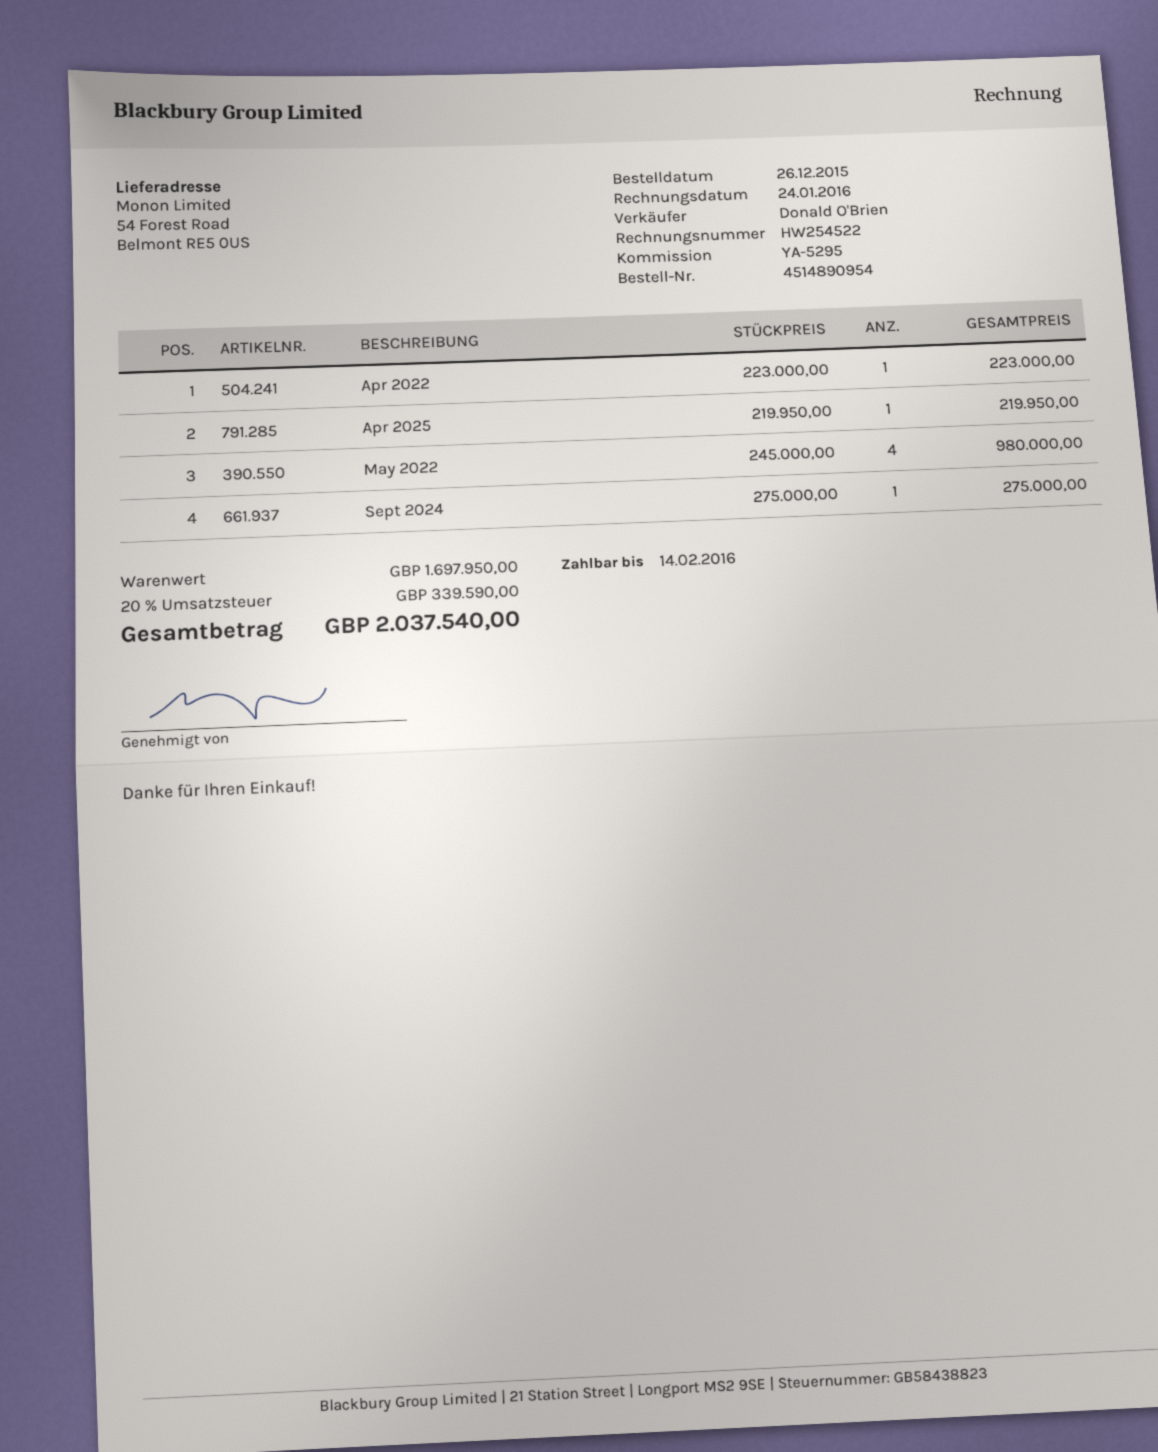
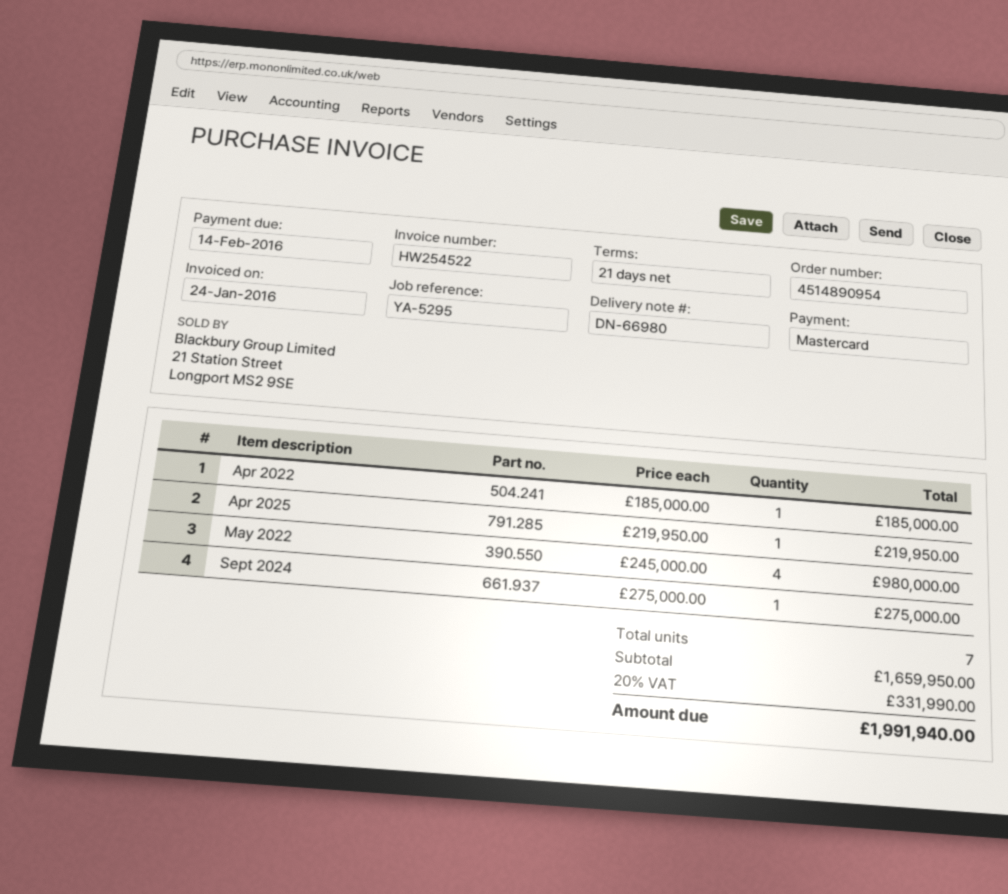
Apr 2022: 1 x 223000.00 = 223000.00 -> 1 x 185000.00 = 185000.00
subtotal: 1697950.00 -> 1659950.00
tax: 20% = 339590.00 -> 20% = 331990.00
total: 2037540.00 -> 1991940.00

